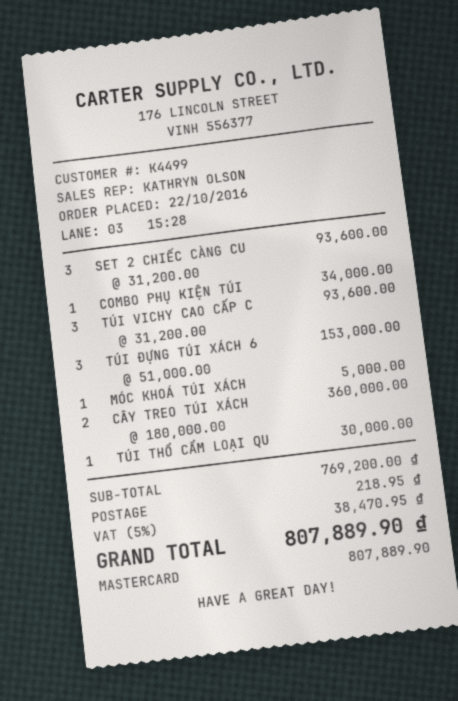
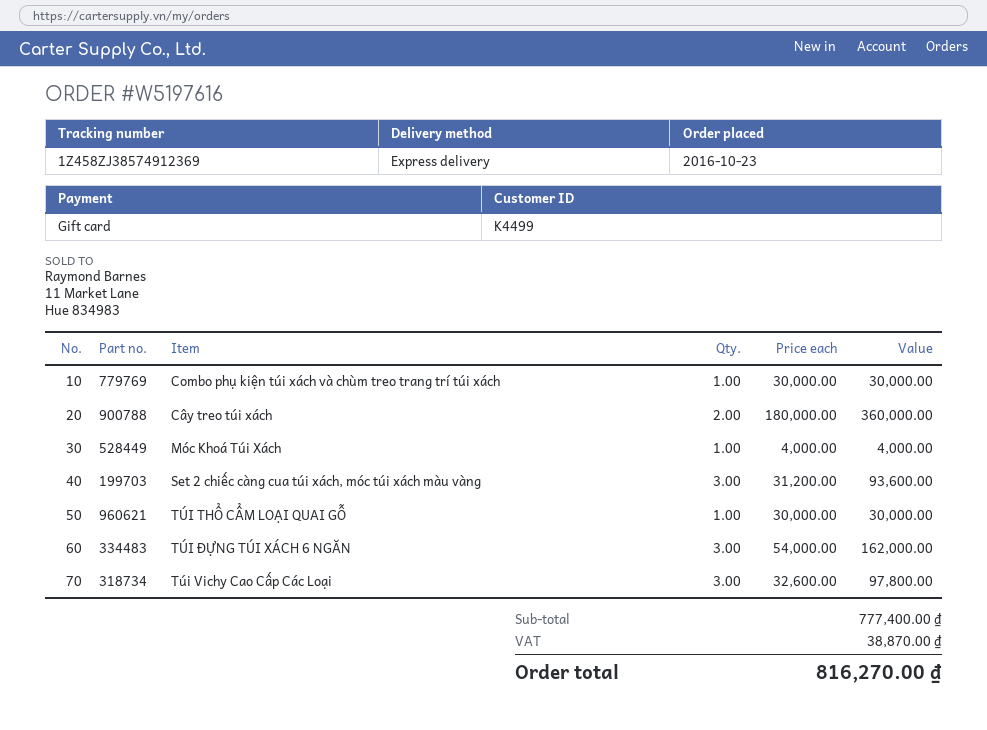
order date: 2016-10-22 -> 2016-10-23
payment method: Mastercard -> gift card
COMBO PHỤ KIỆN TÚI: 1 x 34000.00 = 34000.00 -> 1 x 30000.00 = 30000.00
TÚI VICHY CAO CẤP C: 3 x 31200.00 = 93600.00 -> 3 x 32600.00 = 97800.00
TÚI ĐỰNG TÚI XÁCH 6: 3 x 51000.00 = 153000.00 -> 3 x 54000.00 = 162000.00
MÓC KHOÁ TÚI XÁCH: 1 x 5000.00 = 5000.00 -> 1 x 4000.00 = 4000.00
subtotal: 769200.00 -> 777400.00
shipping: 218.95 -> none
tax: 38470.95 -> 38870.00
total: 807889.90 -> 816270.00

